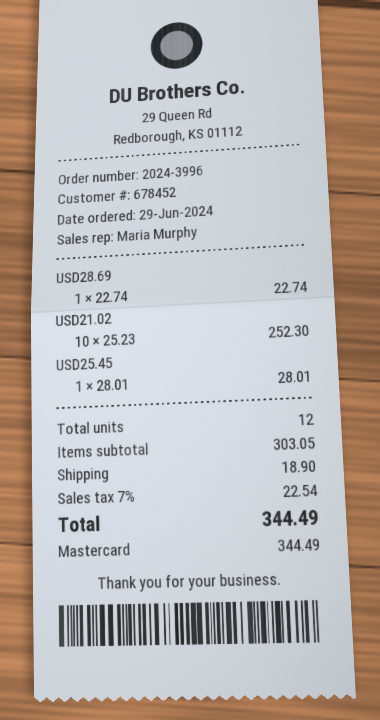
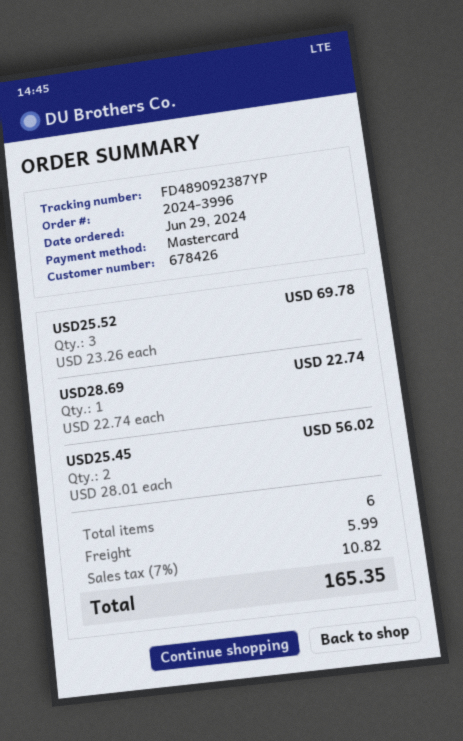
customer number: 678452 -> 678426
USD21.02: 10 x 25.23 = 252.30 -> none
USD25.45: 1 x 28.01 = 28.01 -> 2 x 28.01 = 56.02
USD25.52: none -> 3 x 23.26 = 69.78
total quantity: 12 -> 6
shipping: 18.90 -> 5.99
tax: 7% = 22.54 -> 7% = 10.82
total: 344.49 -> 165.35

